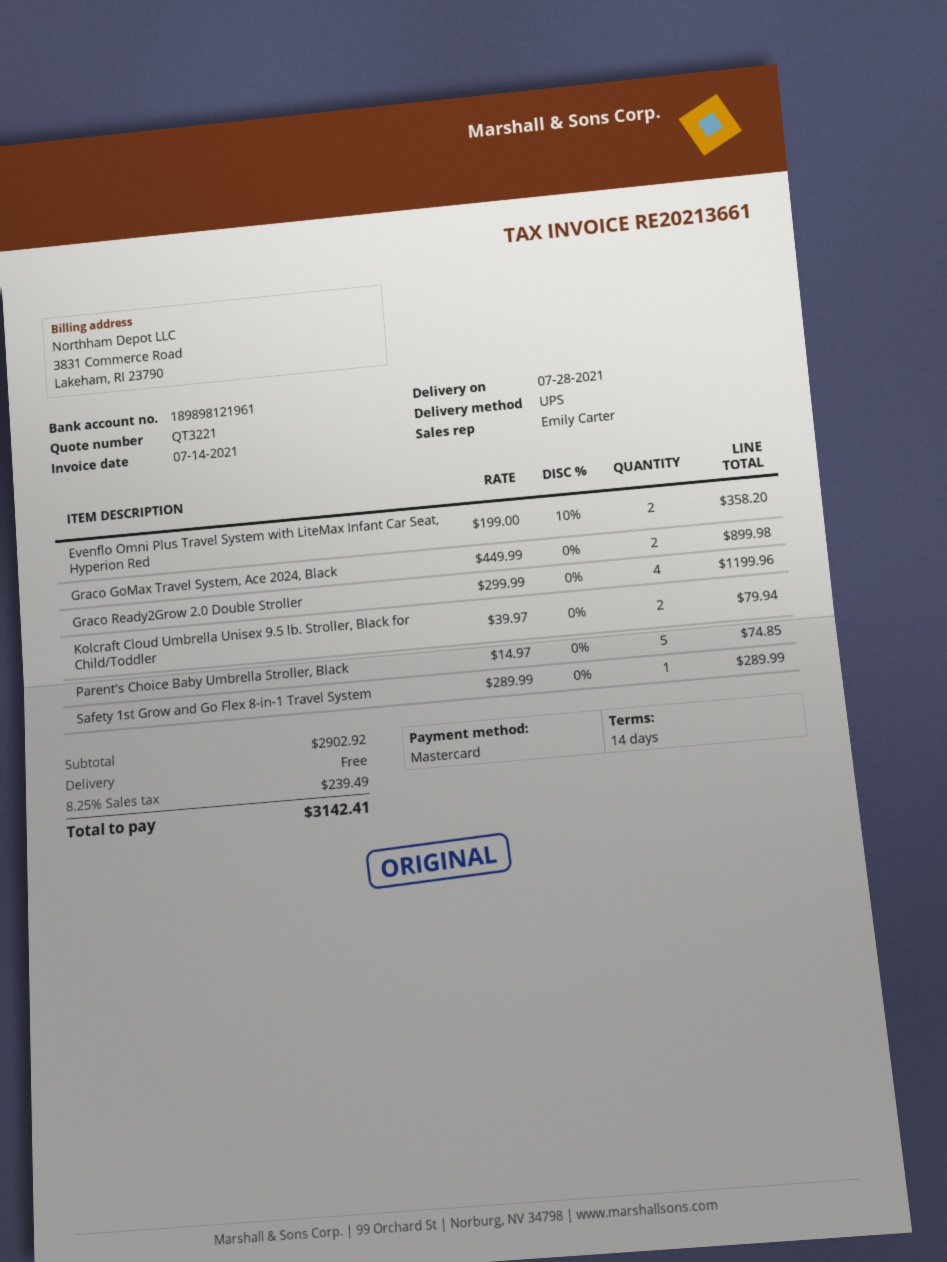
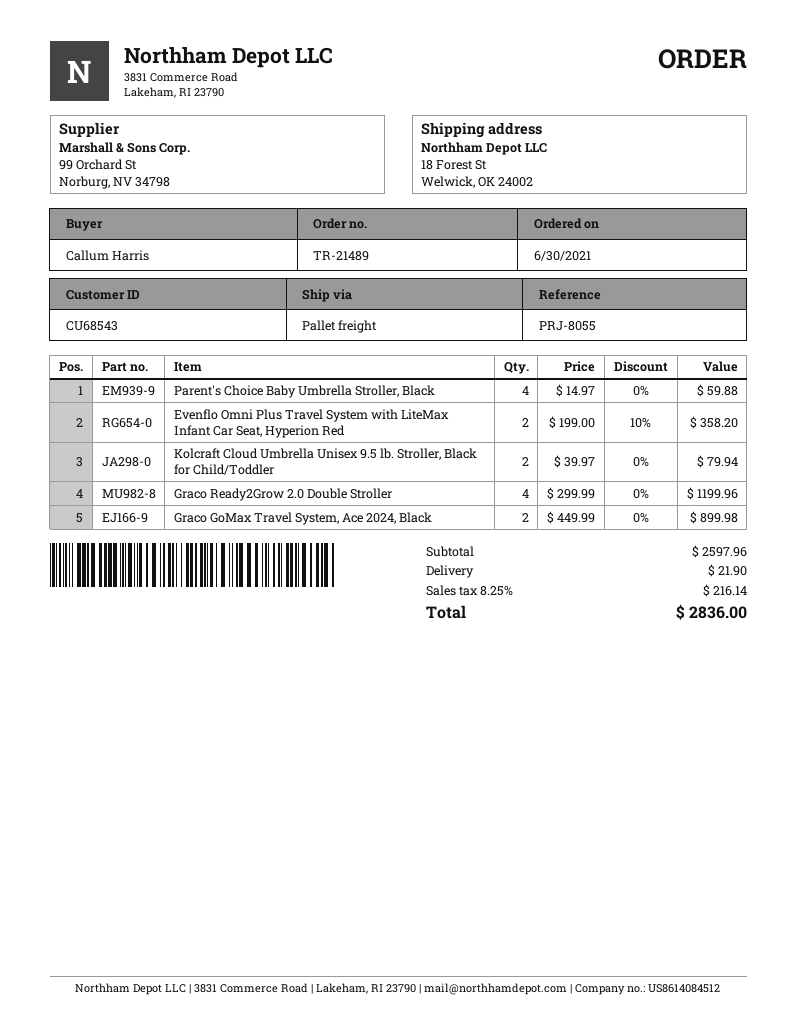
shipping method: UPS -> pallet freight
Parent's Choice Baby Umbrella Stroller, Black: 5 x 14.97 = 74.85 -> 4 x 14.97 = 59.88
Safety 1st Grow and Go Flex 8-in-1 Travel System: 1 x 289.99 = 289.99 -> none
subtotal: 2902.92 -> 2597.96
shipping: 0.00 -> 21.90
tax: 8.25% = 239.49 -> 8.25% = 216.14
total: 3142.41 -> 2836.00

